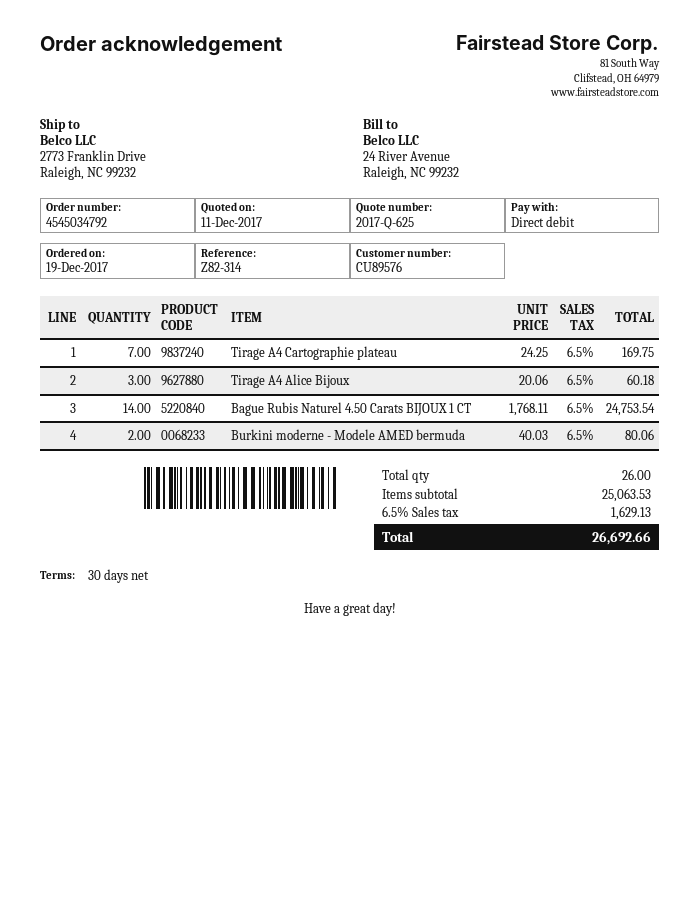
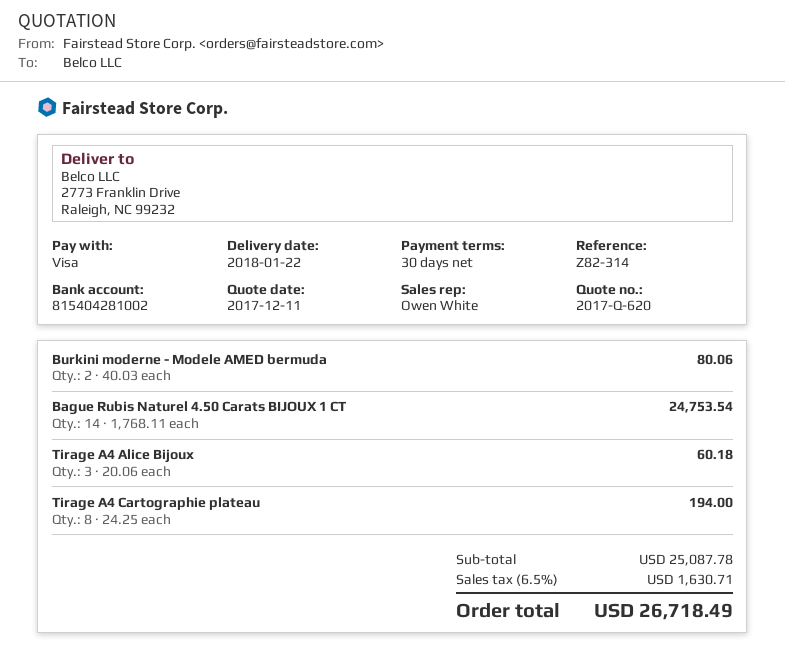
quote number: 2017-Q-625 -> 2017-Q-620
payment method: direct debit -> Visa
Tirage A4 Cartographie plateau: 7 x 24.25 = 169.75 -> 8 x 24.25 = 194.00
subtotal: 25063.53 -> 25087.78
tax: 6.5% = 1629.13 -> 6.5% = 1630.71
total: 26692.66 -> 26718.49

